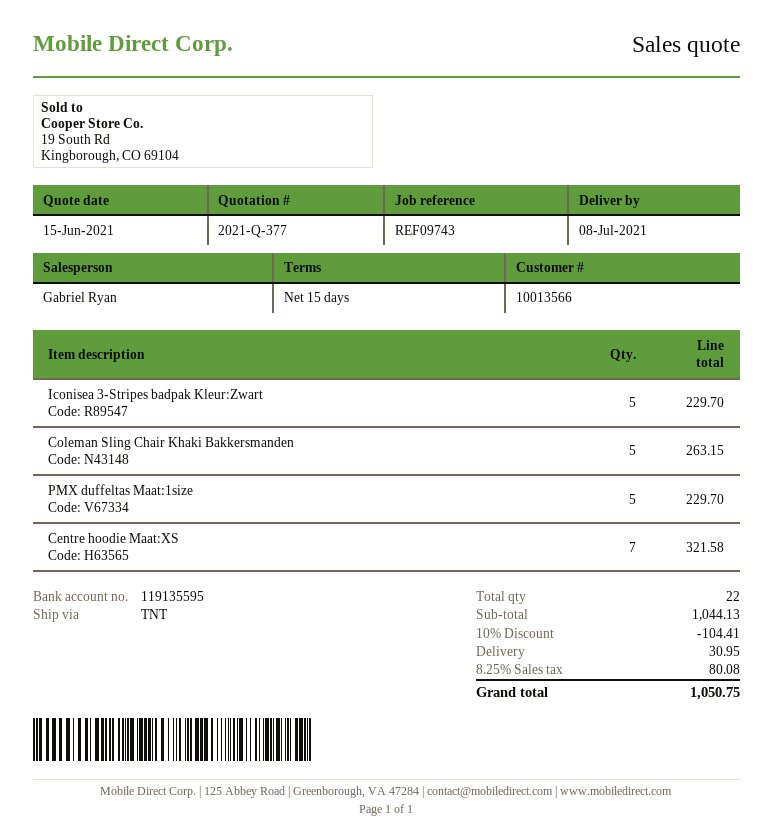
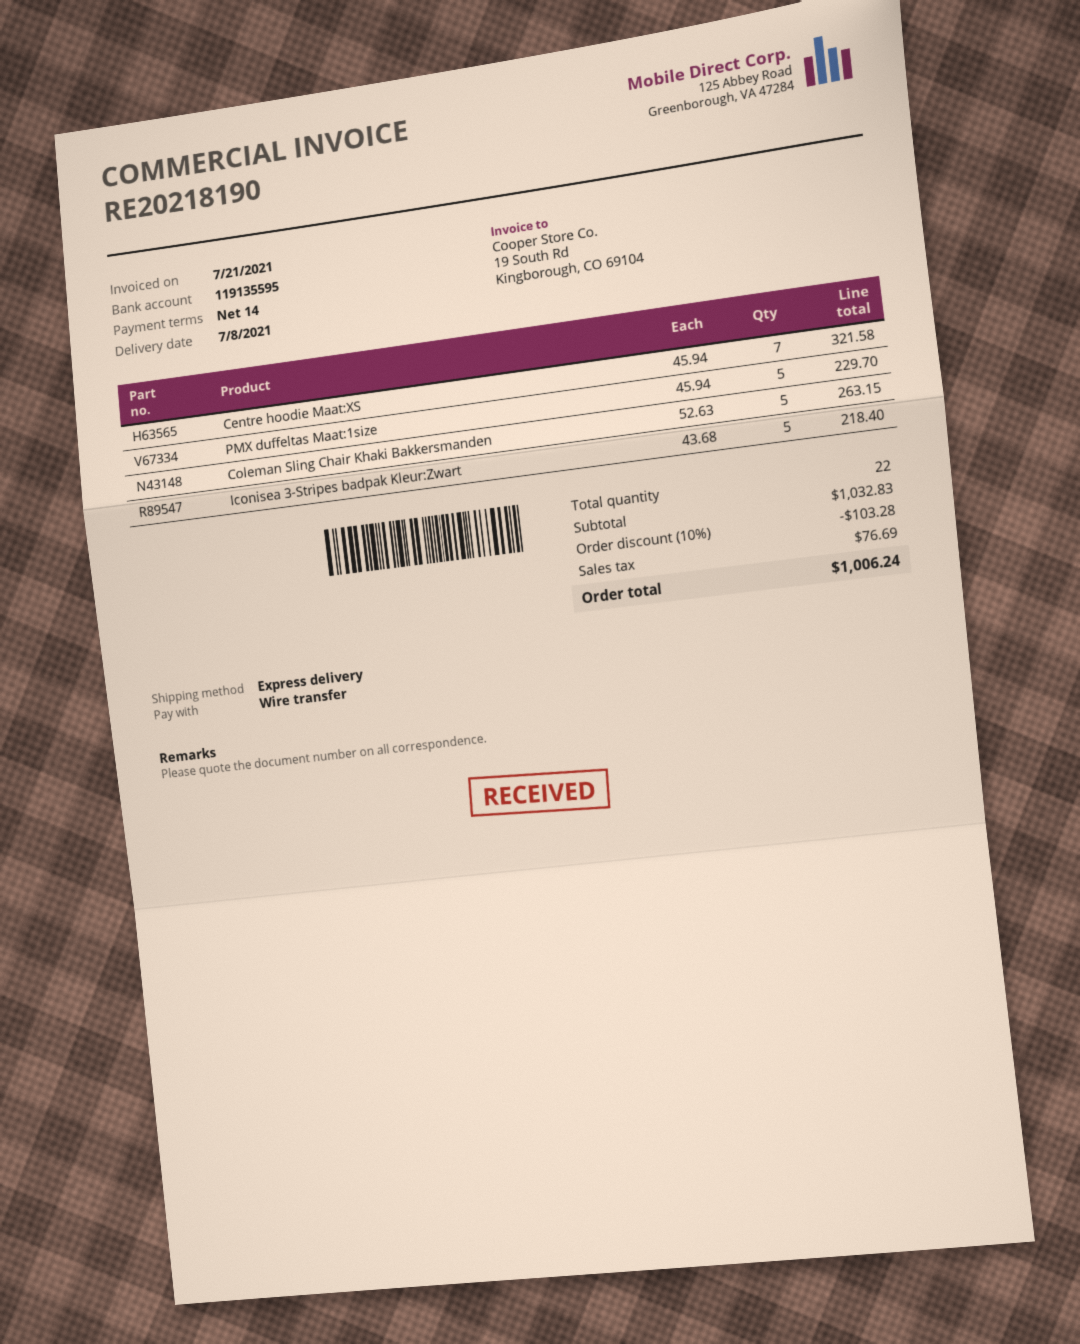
payment terms: 15 days -> 14 days
shipping method: TNT -> express
Iconisea 3-Stripes badpak Kleur:Zwart: 5 for 229.70 -> 5 for 218.40
subtotal: 1044.13 -> 1032.83
discount: 10% = 104.41 -> 10% = 103.28
shipping: 30.95 -> none
tax: 80.08 -> 76.69
total: 1050.75 -> 1006.24

